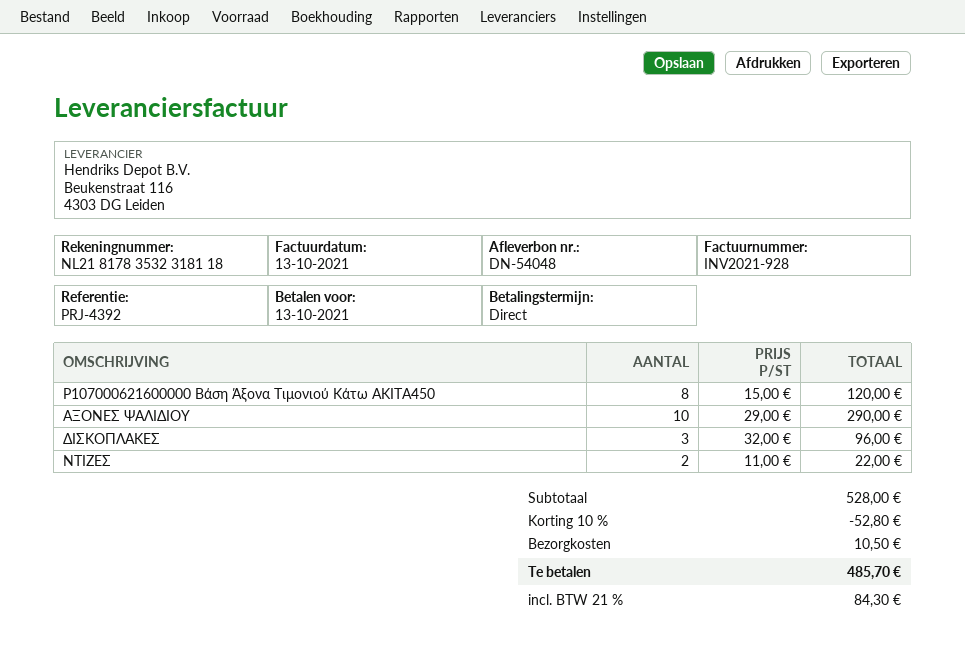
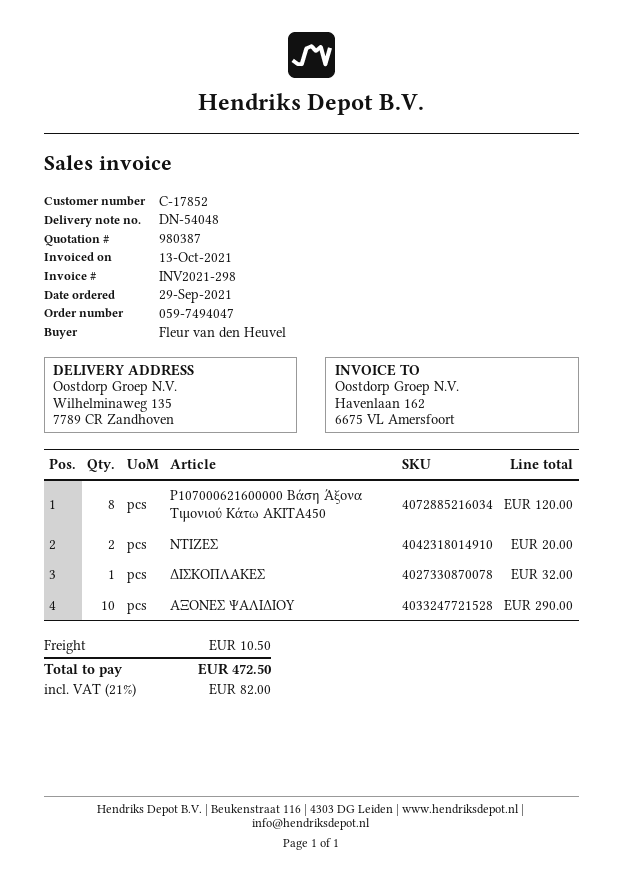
invoice number: INV2021-928 -> INV2021-298
ΔΙΣΚΟΠΛΑΚΕΣ: 3 for 96.00 -> 1 for 32.00
ΝΤΙΖΕΣ: 2 for 22.00 -> 2 for 20.00
discount: 10% = 52.80 -> none
tax: 21% = 84.30 -> 21% = 82.00
total: 485.70 -> 472.50

